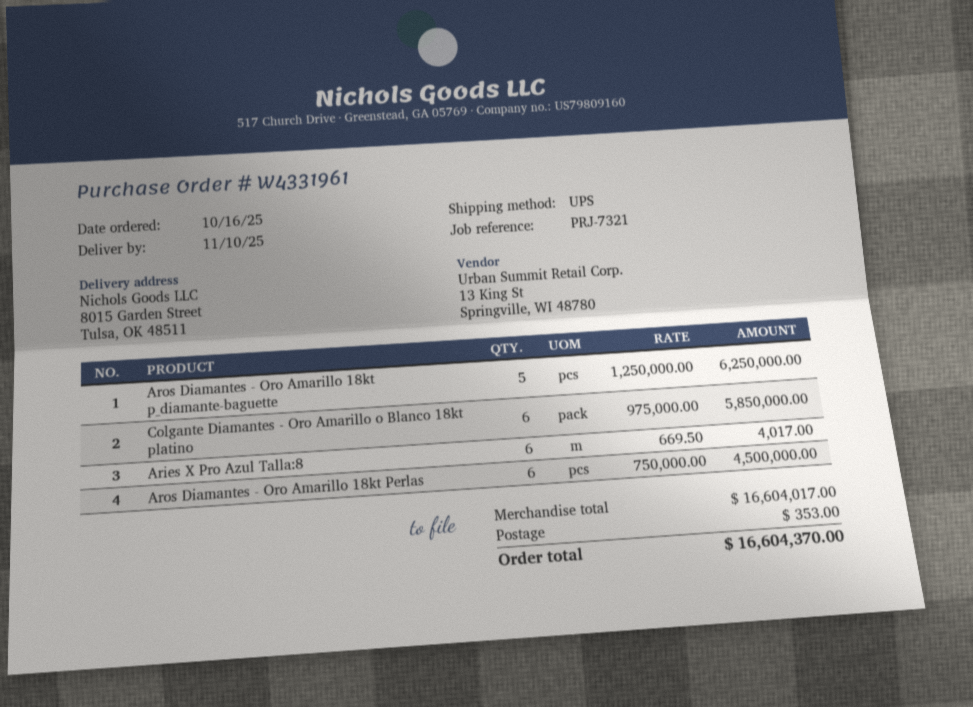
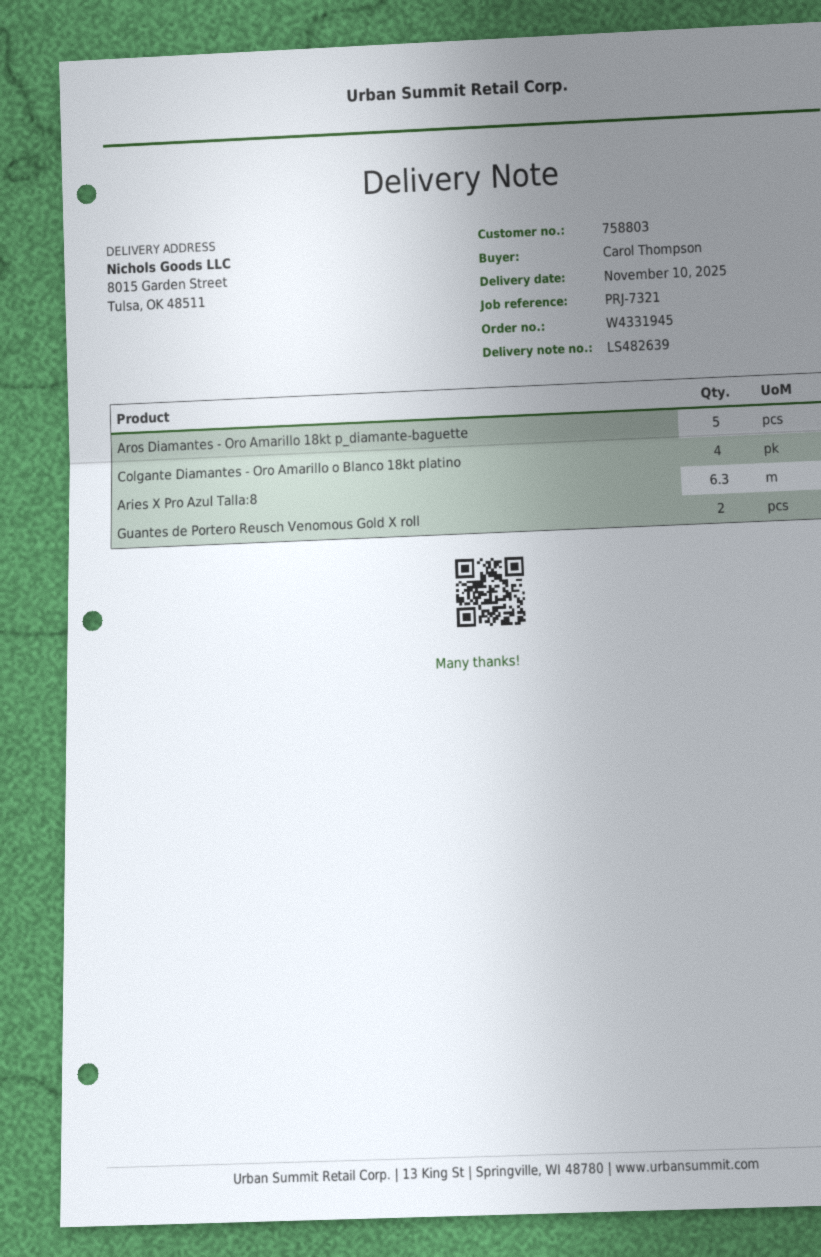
order number: W4331961 -> W4331945
Colgante Diamantes - Oro Amarillo o Blanco 18kt platino: 6 -> 4
Aries X Pro Azul Talla:8: 6 -> 6.3
Aros Diamantes - Oro Amarillo 18kt Perlas: 6 -> none
Guantes de Portero Reusch Venomous Gold X roll: none -> 2

